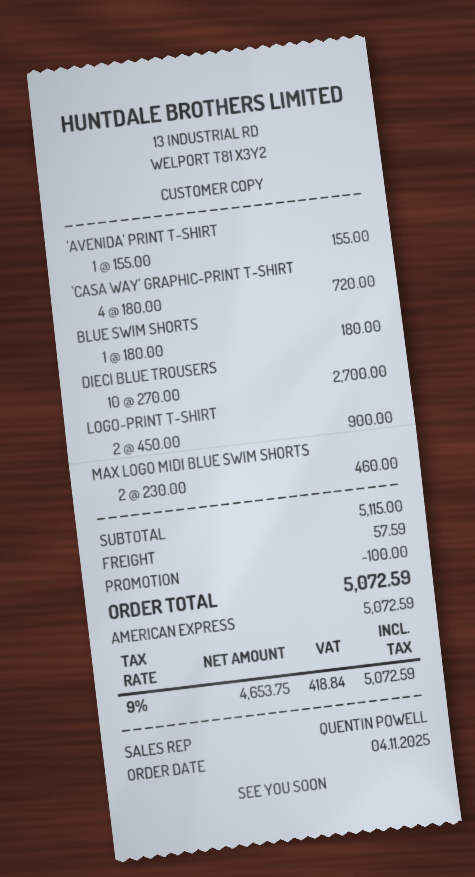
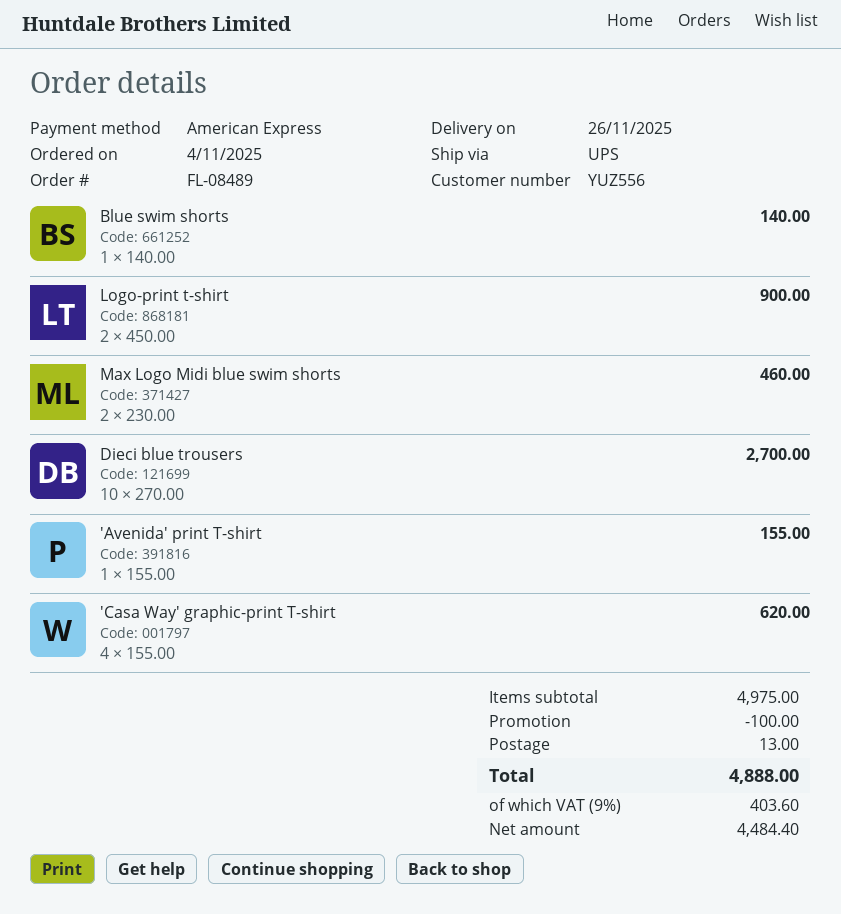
'CASA WAY' GRAPHIC-PRINT T-SHIRT: 4 x 180.00 = 720.00 -> 4 x 155.00 = 620.00
BLUE SWIM SHORTS: 1 x 180.00 = 180.00 -> 1 x 140.00 = 140.00
subtotal: 5115.00 -> 4975.00
shipping: 57.59 -> 13.00
net: 4653.75 -> 4484.40
tax: 9% = 418.84 -> 9% = 403.60
total: 5072.59 -> 4888.00

